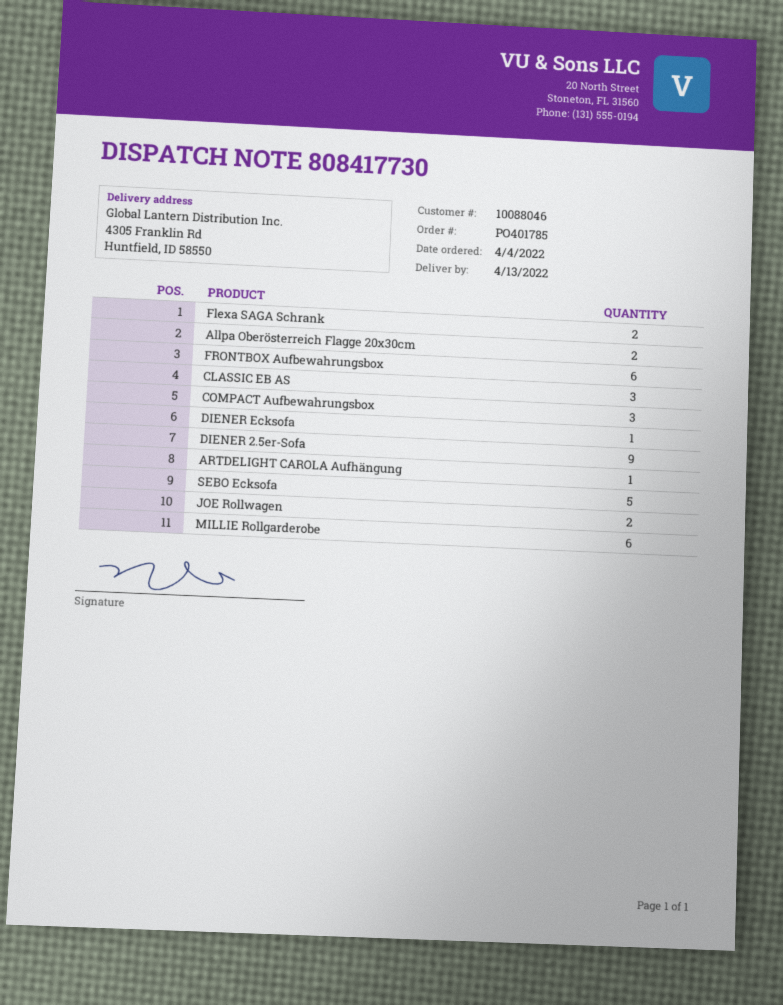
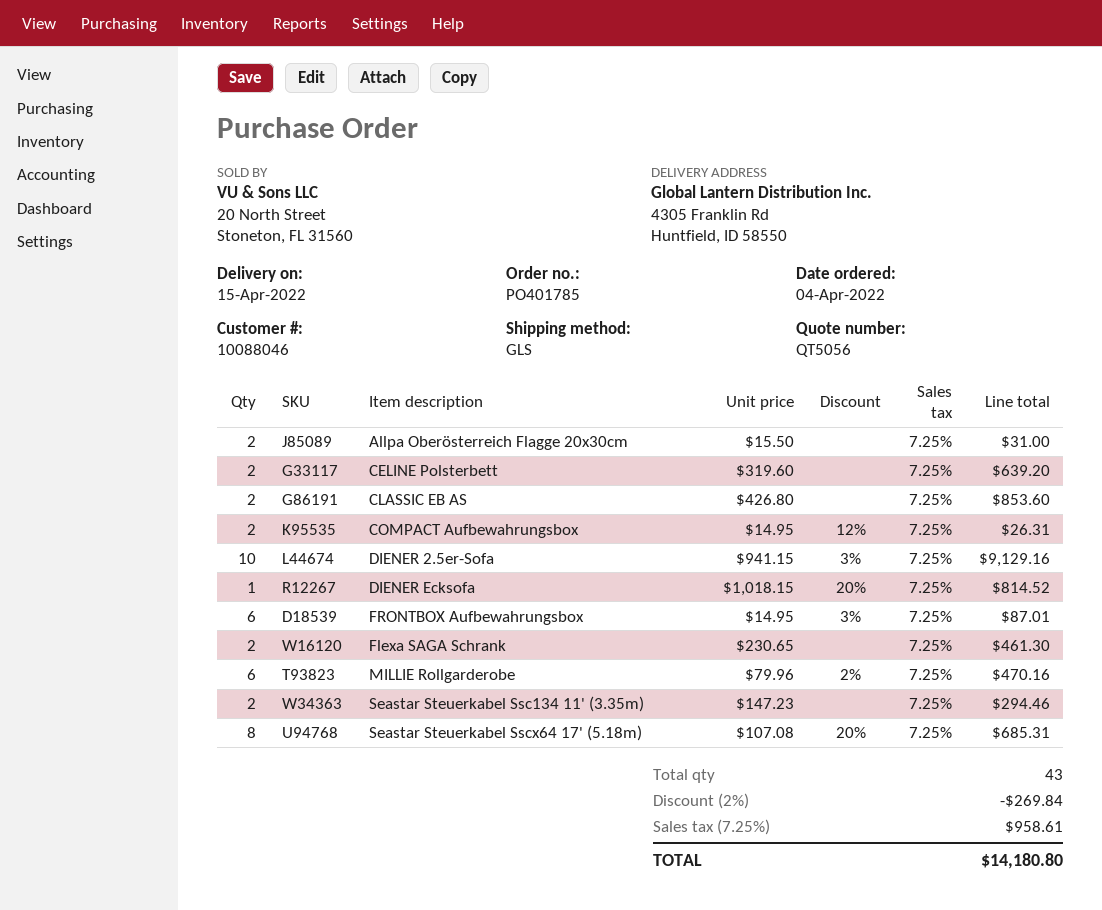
delivery date: 2022-04-13 -> 2022-04-15
CLASSIC EB AS: 3 -> 2
COMPACT Aufbewahrungsbox: 3 -> 2
DIENER 2.5er-Sofa: 9 -> 10
ARTDELIGHT CAROLA Aufhängung: 1 -> none
SEBO Ecksofa: 5 -> none
JOE Rollwagen: 2 -> none
CELINE Polsterbett: none -> 2
Seastar Steuerkabel Ssc134 11' (3.35m): none -> 2
Seastar Steuerkabel Sscx64 17' (5.18m): none -> 8

